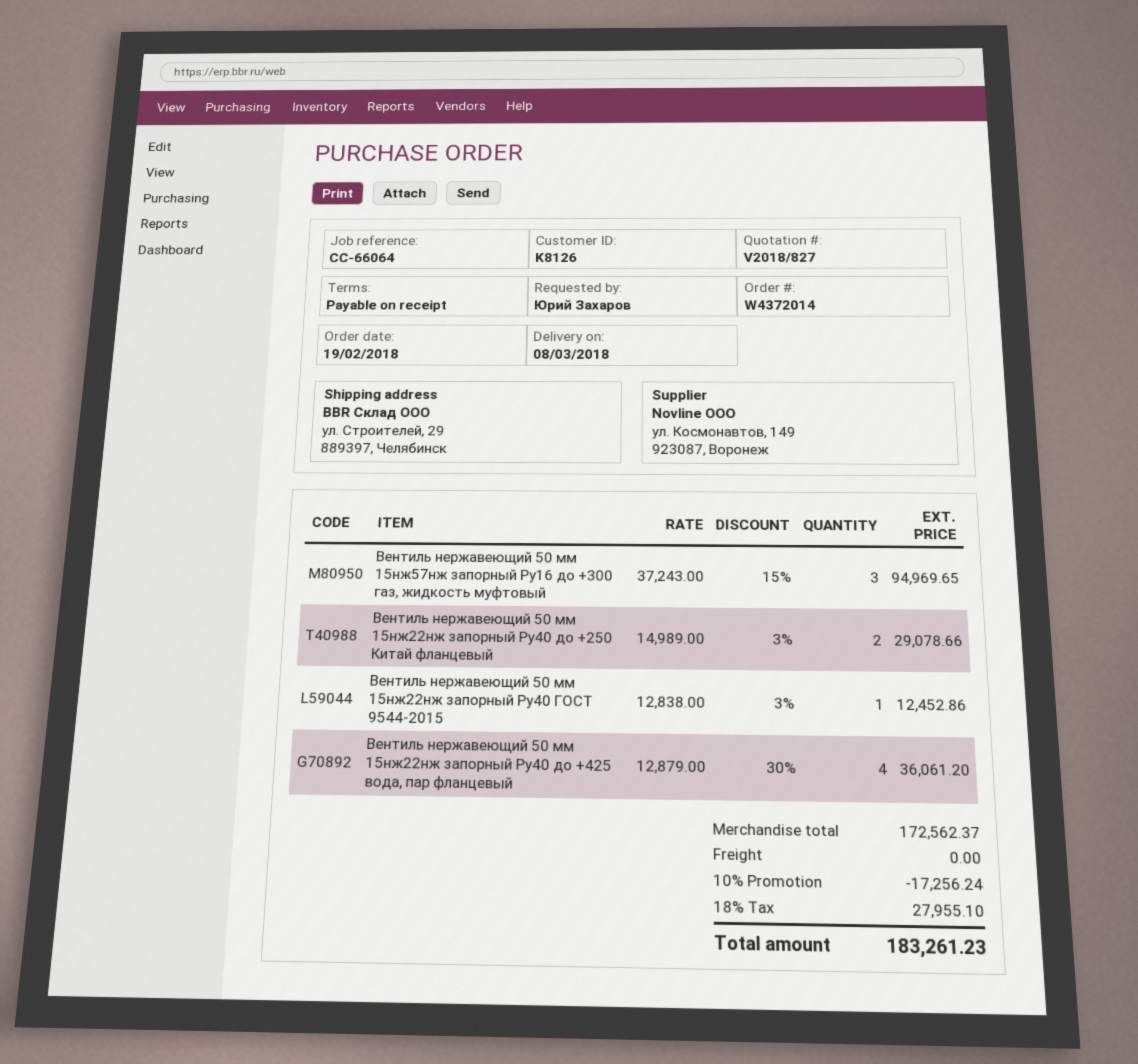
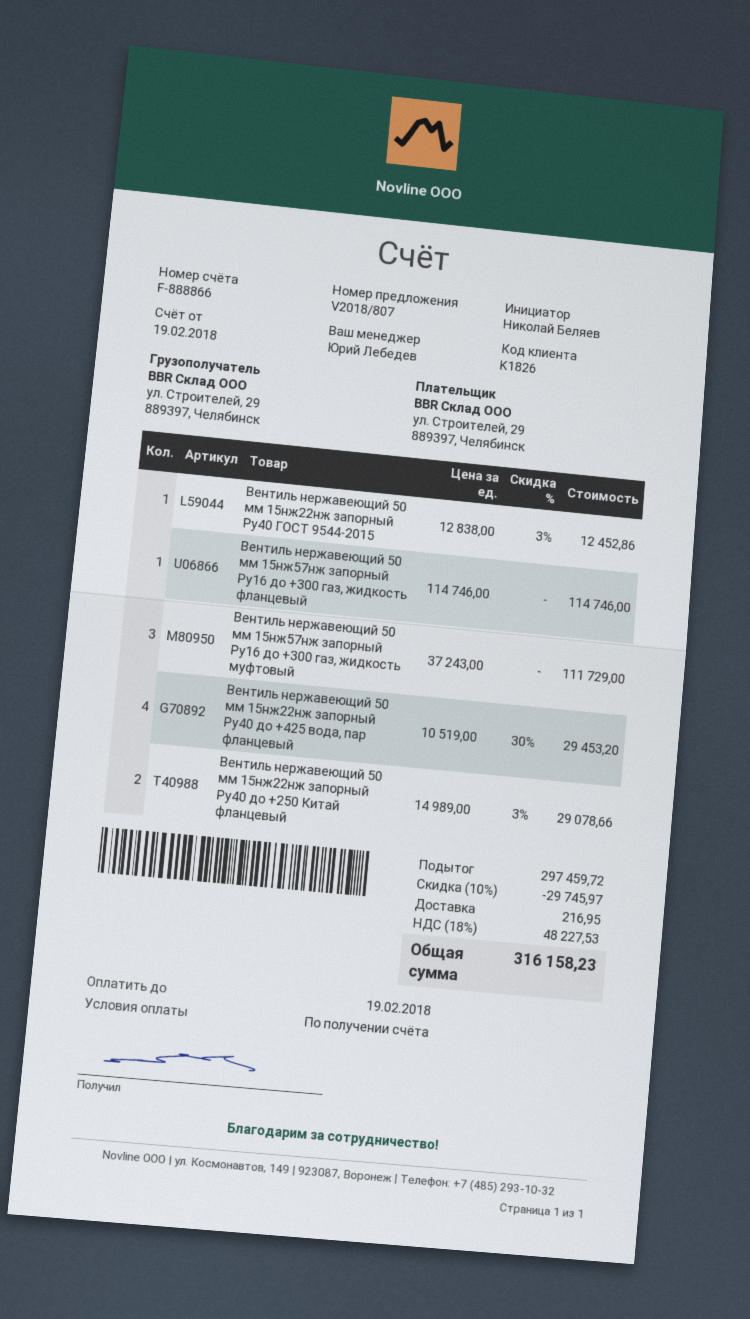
quote number: V2018/827 -> V2018/807
customer number: K8126 -> K1826
ordered by: Юрий Захаров -> Николай Беляев
Вентиль нержавеющий 50 мм 15нж57нж запорный Ру16 до +300 газ, жидкость муфтовый: 3 x 37243.00 - 15% = 94969.65 -> 3 x 37243.00 = 111729.00
Вентиль нержавеющий 50 мм 15нж22нж запорный Ру40 до +425 вода, пар фланцевый: 4 x 12879.00 - 30% = 36061.20 -> 4 x 10519.00 - 30% = 29453.20
Вентиль нержавеющий 50 мм 15нж57нж запорный Ру16 до +300 газ, жидкость фланцевый: none -> 1 x 114746.00 = 114746.00
subtotal: 172562.37 -> 297459.72
discount: 10% = 17256.24 -> 10% = 29745.97
shipping: 0.00 -> 216.95
tax: 18% = 27955.10 -> 18% = 48227.53
total: 183261.23 -> 316158.23

